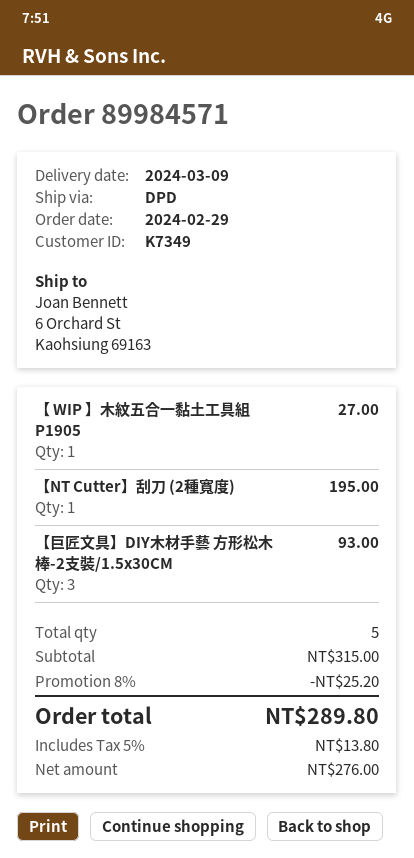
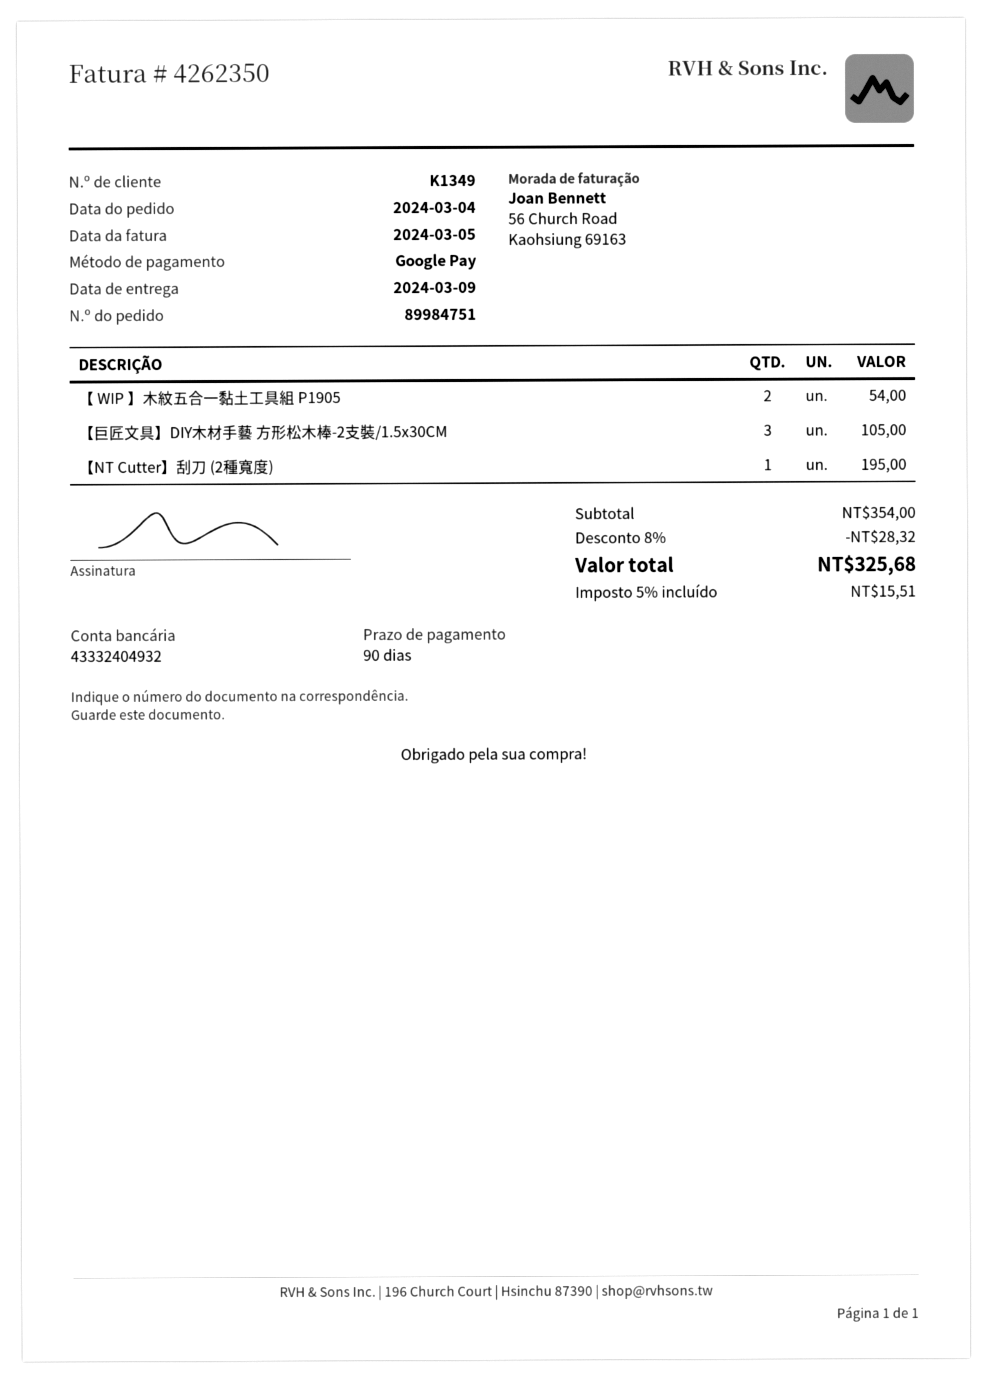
order number: 89984571 -> 89984751
order date: 2024-02-29 -> 2024-03-04
customer number: K7349 -> K1349
【 WIP 】木紋五合一黏土工具組 P1905: 1 for 27.00 -> 2 for 54.00
【巨匠文具】DIY木材手藝 方形松木棒-2支裝/1.5x30CM: 3 for 93.00 -> 3 for 105.00
subtotal: 315.00 -> 354.00
discount: 8% = 25.20 -> 8% = 28.32
tax: 5% = 13.80 -> 5% = 15.51
total: 289.80 -> 325.68

